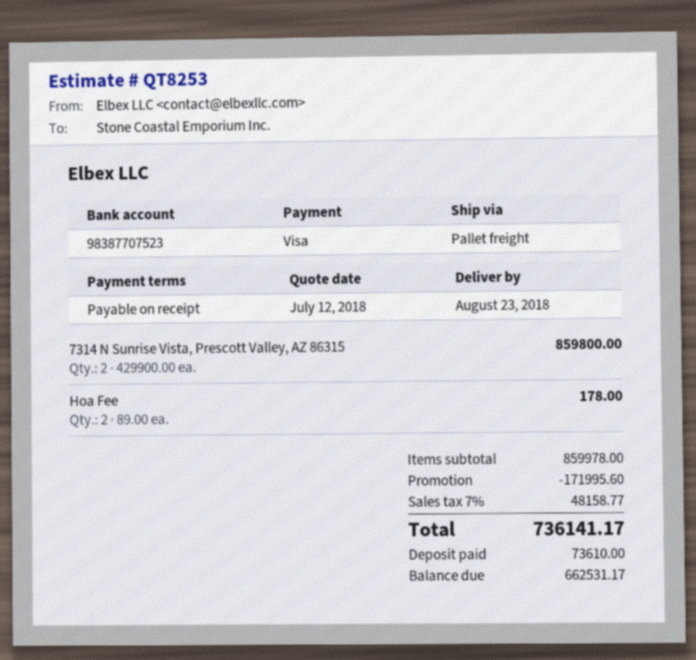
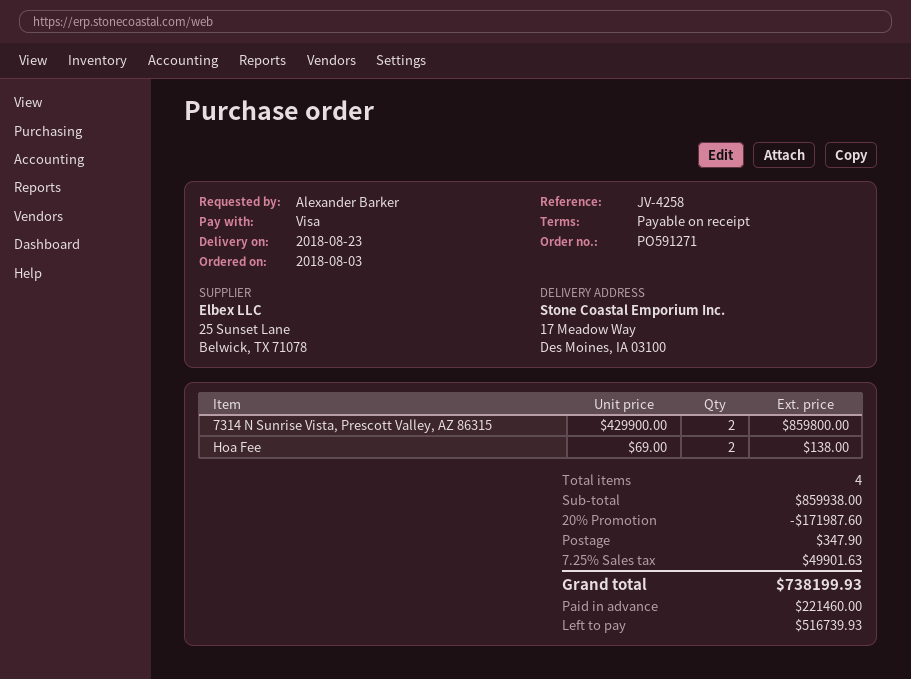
Hoa Fee: 2 x 89.00 = 178.00 -> 2 x 69.00 = 138.00
subtotal: 859978.00 -> 859938.00
discount: 171995.60 -> 171987.60
shipping: none -> 347.90
tax: 7% = 48158.77 -> 7.25% = 49901.63
total: 736141.17 -> 738199.93
deposit: 73610.00 -> 221460.00
balance: 662531.17 -> 516739.93

